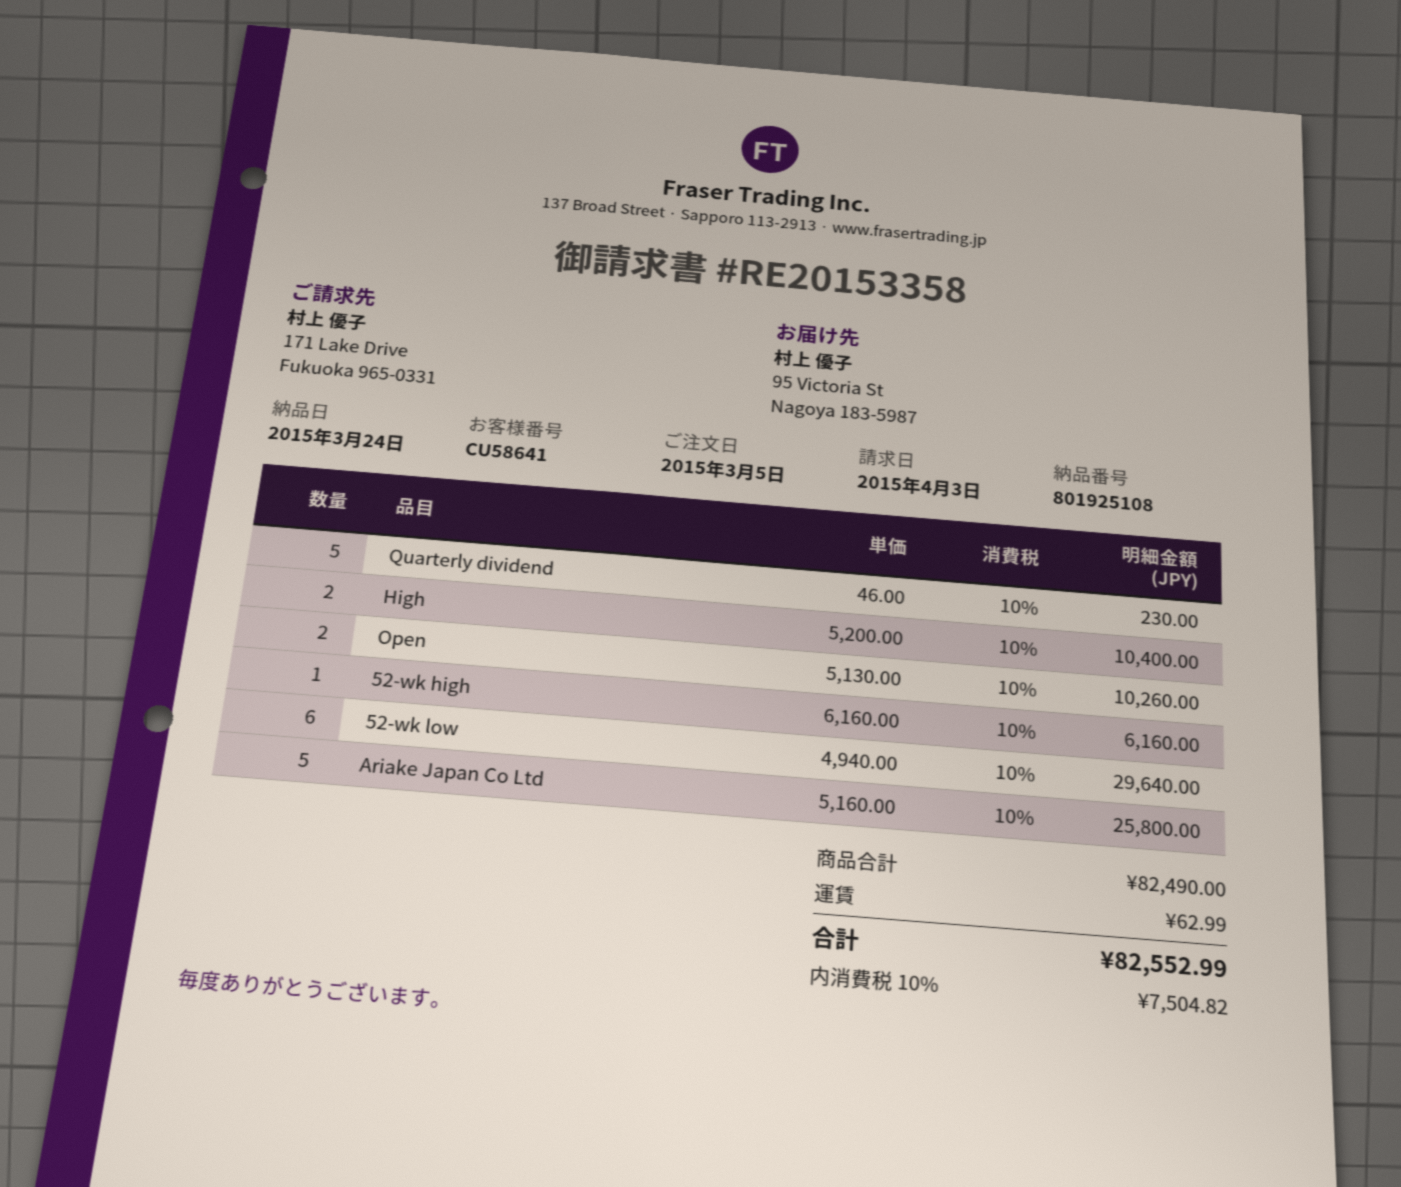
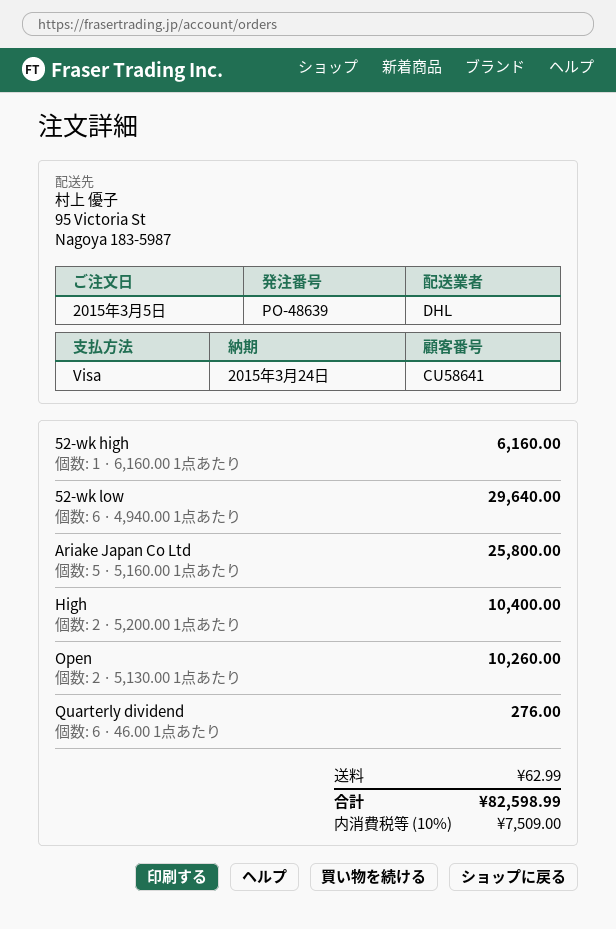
Quarterly dividend: 5 x 46.00 = 230.00 -> 6 x 46.00 = 276.00
tax: 10% = 7504.82 -> 10% = 7509.00
total: 82552.99 -> 82598.99

